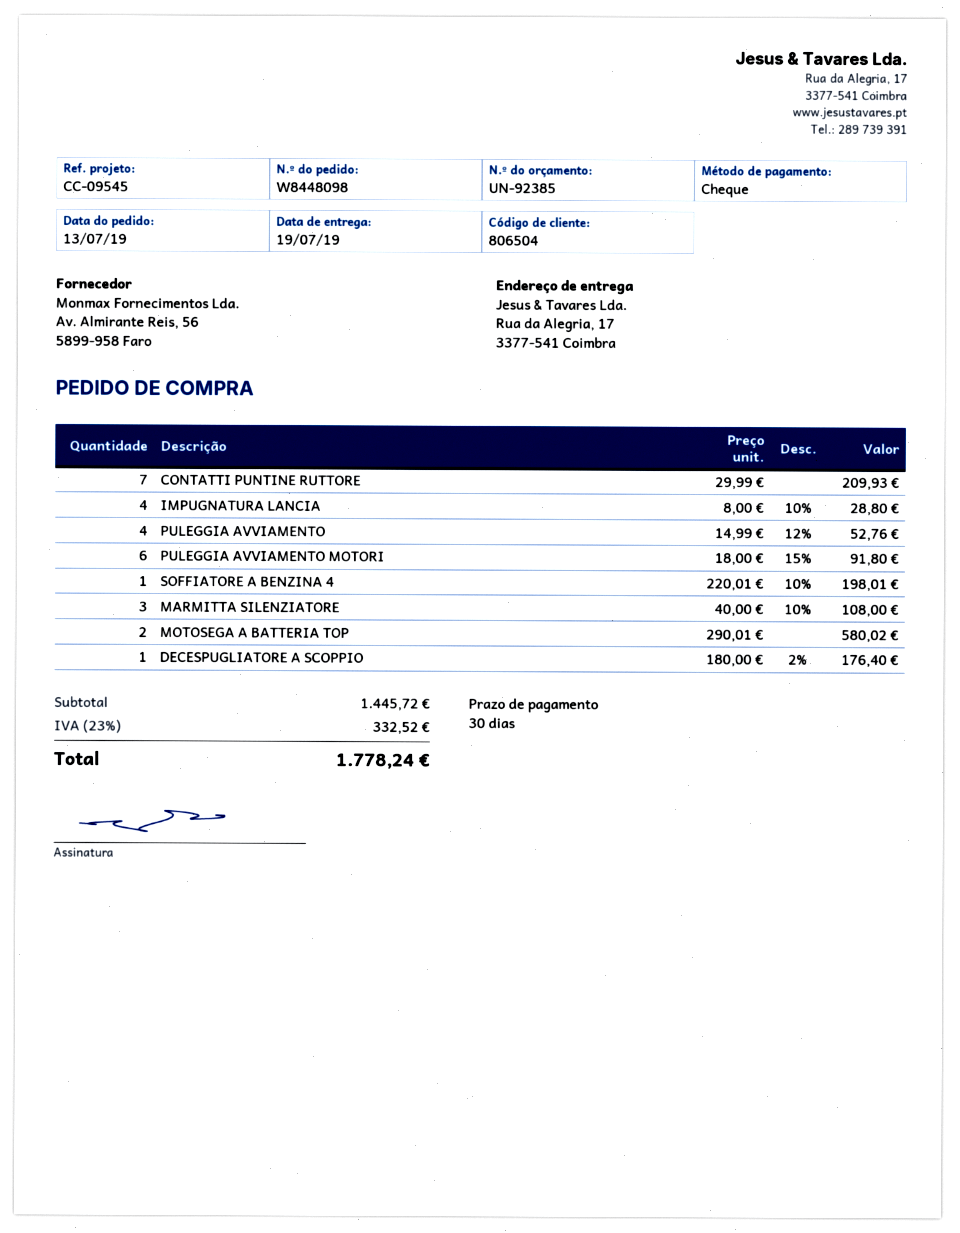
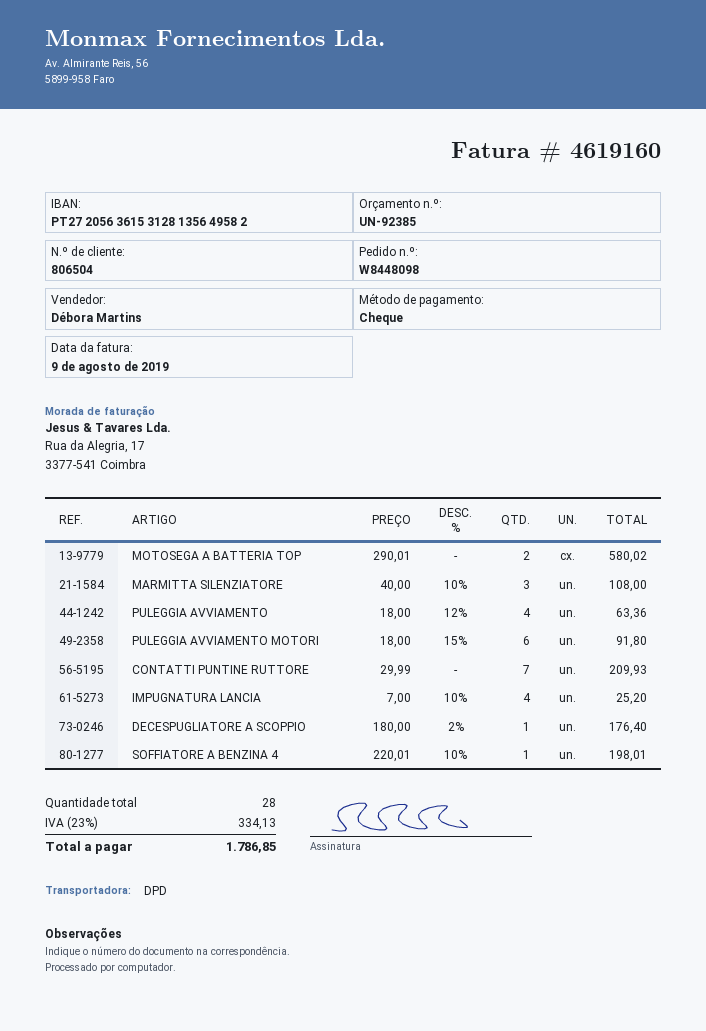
IMPUGNATURA LANCIA: 4 x 8.00 - 10% = 28.80 -> 4 x 7.00 - 10% = 25.20
PULEGGIA AVVIAMENTO: 4 x 14.99 - 12% = 52.76 -> 4 x 18.00 - 12% = 63.36
tax: 23% = 332.52 -> 23% = 334.13
total: 1778.24 -> 1786.85

